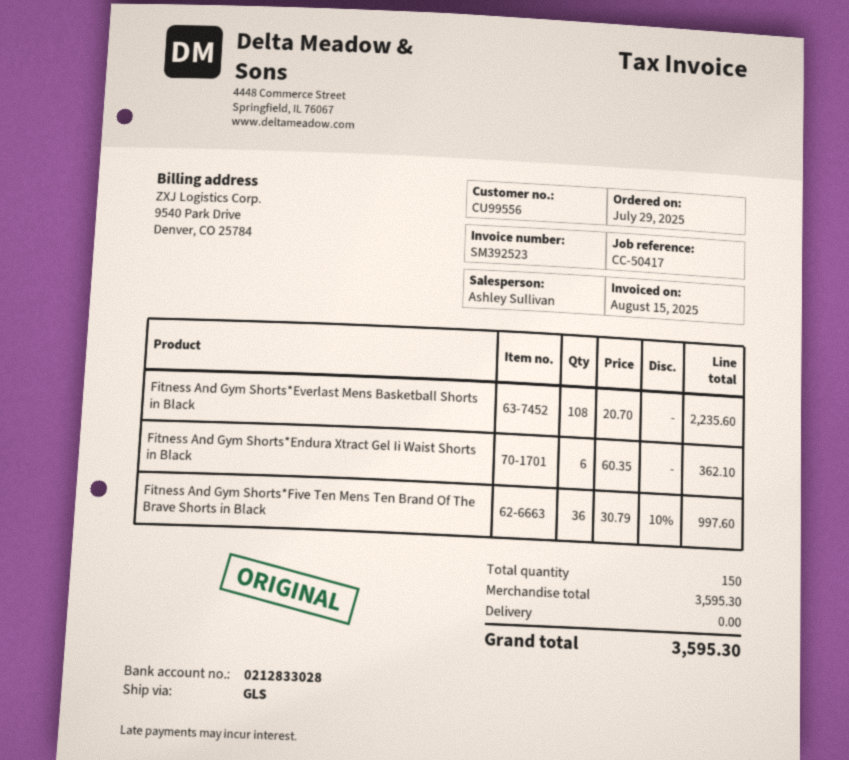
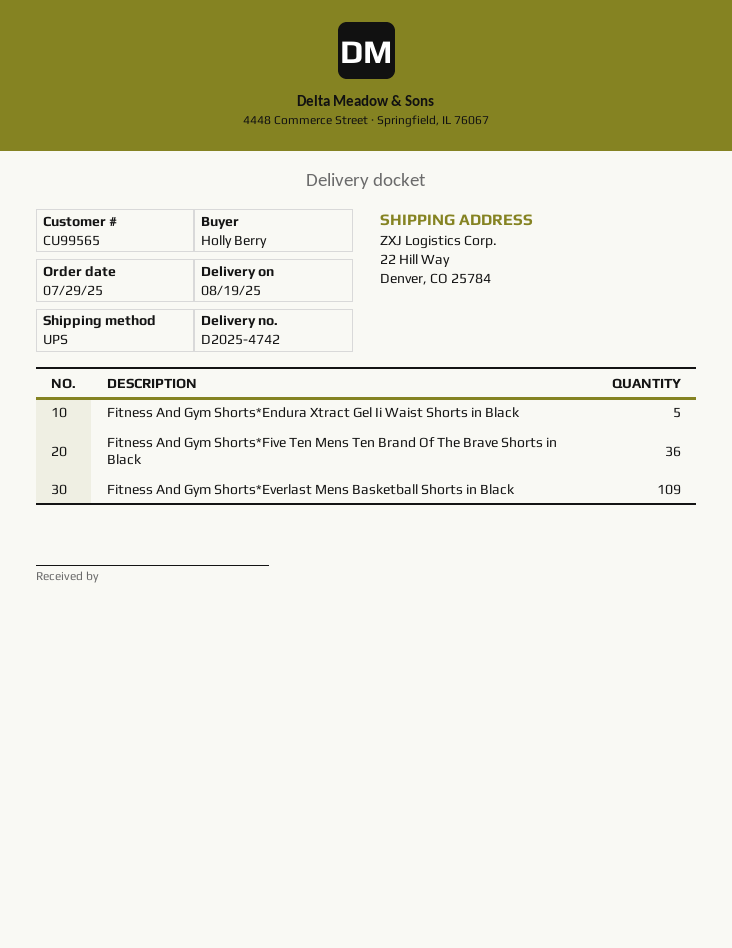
customer number: CU99556 -> CU99565
shipping method: GLS -> UPS
Fitness And Gym Shorts*Everlast Mens Basketball Shorts in Black: 108 -> 109
Fitness And Gym Shorts*Endura Xtract Gel Ii Waist Shorts in Black: 6 -> 5

